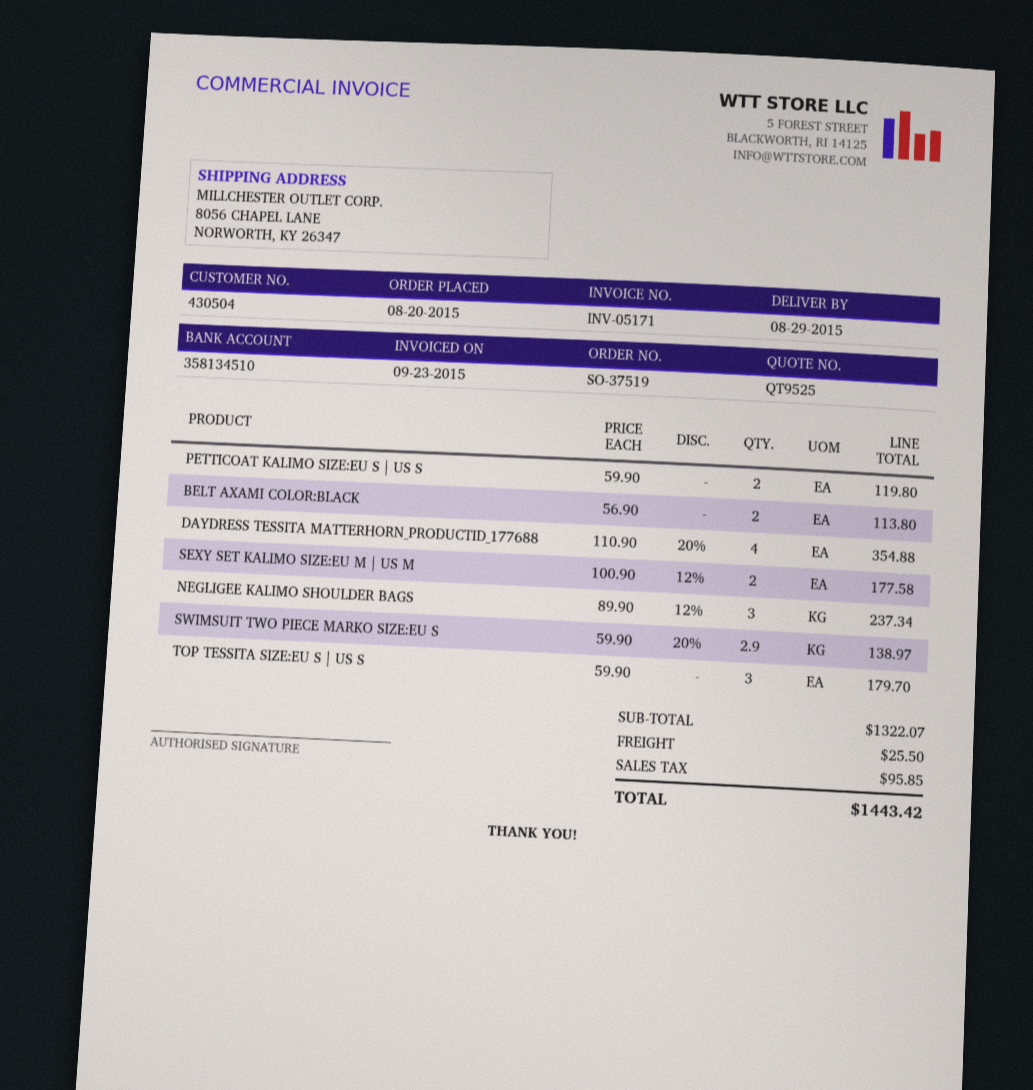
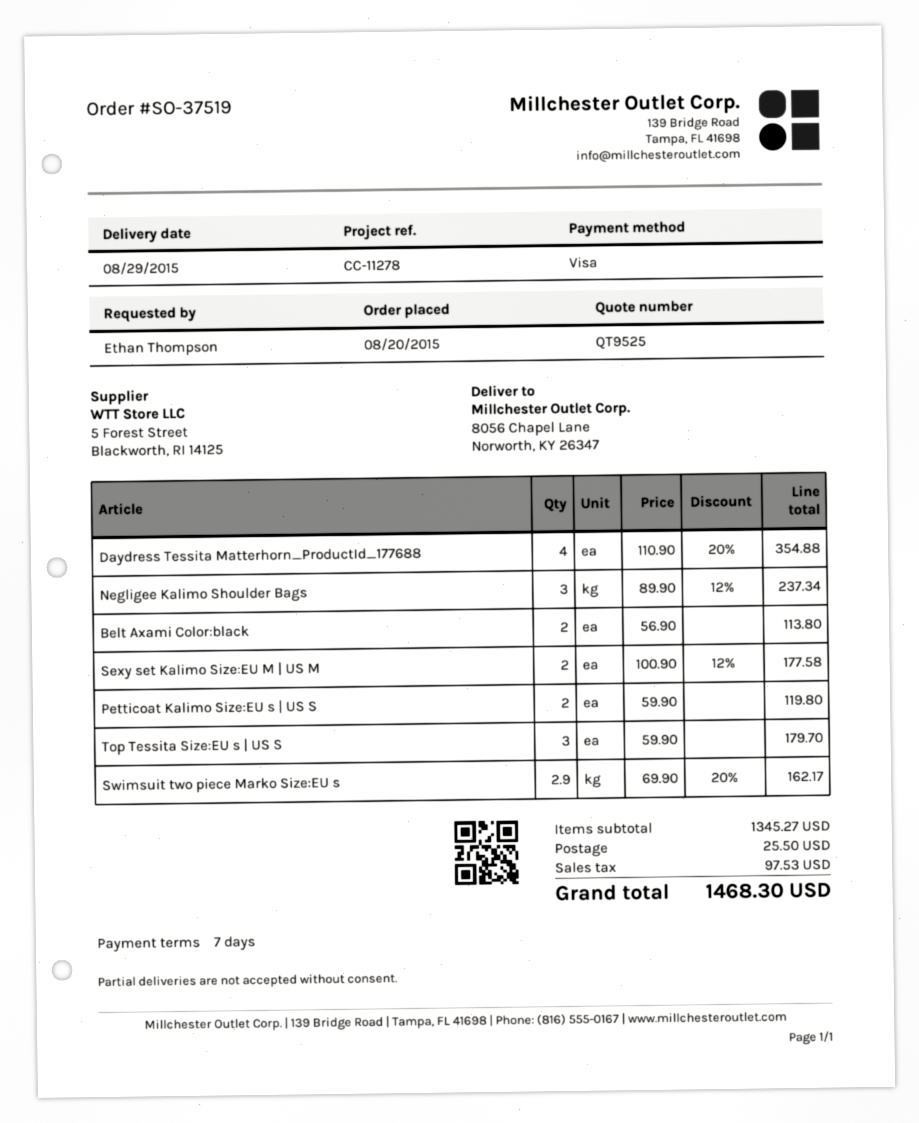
SWIMSUIT TWO PIECE MARKO SIZE:EU S: 2.9 x 59.90 - 20% = 138.97 -> 2.9 x 69.90 - 20% = 162.17
subtotal: 1322.07 -> 1345.27
tax: 95.85 -> 97.53
total: 1443.42 -> 1468.30

